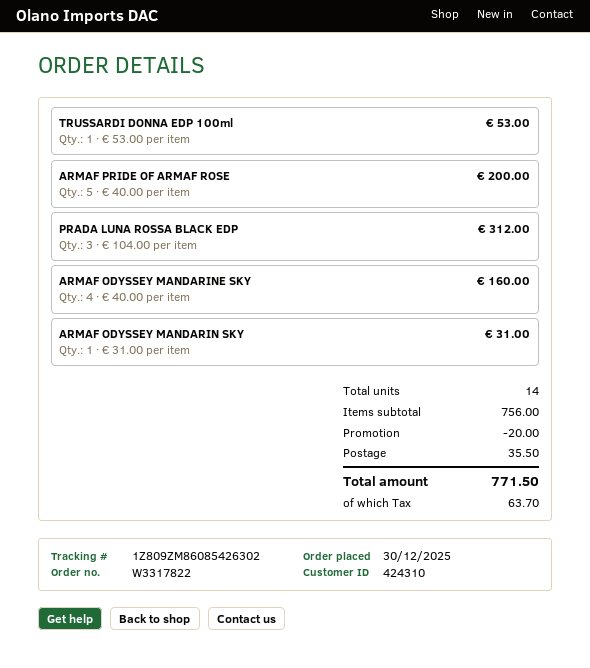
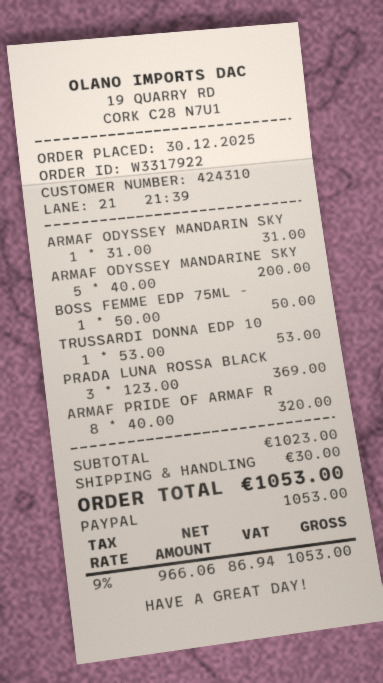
order number: W3317822 -> W3317922
ARMAF PRIDE OF ARMAF ROSE: 5 x 40.00 = 200.00 -> 8 x 40.00 = 320.00
PRADA LUNA ROSSA BLACK EDP: 3 x 104.00 = 312.00 -> 3 x 123.00 = 369.00
ARMAF ODYSSEY MANDARINE SKY: 4 x 40.00 = 160.00 -> 5 x 40.00 = 200.00
BOSS FEMME EDP 75ML -: none -> 1 x 50.00 = 50.00
subtotal: 756.00 -> 1023.00
discount: 20.00 -> none
shipping: 35.50 -> 30.00
tax: 63.70 -> 86.94
total: 771.50 -> 1053.00

